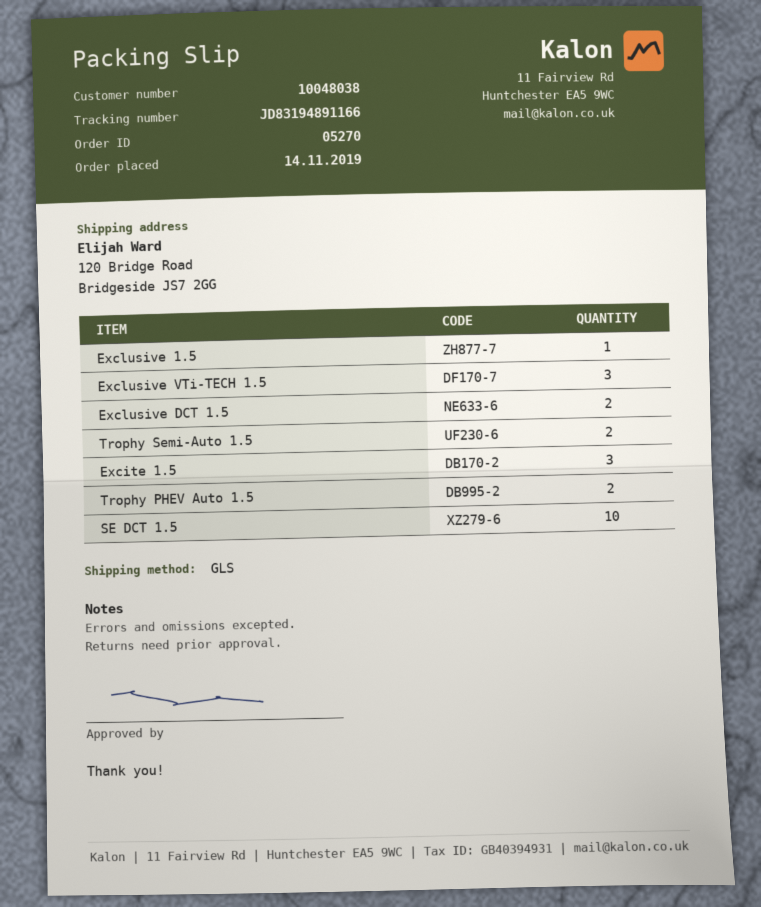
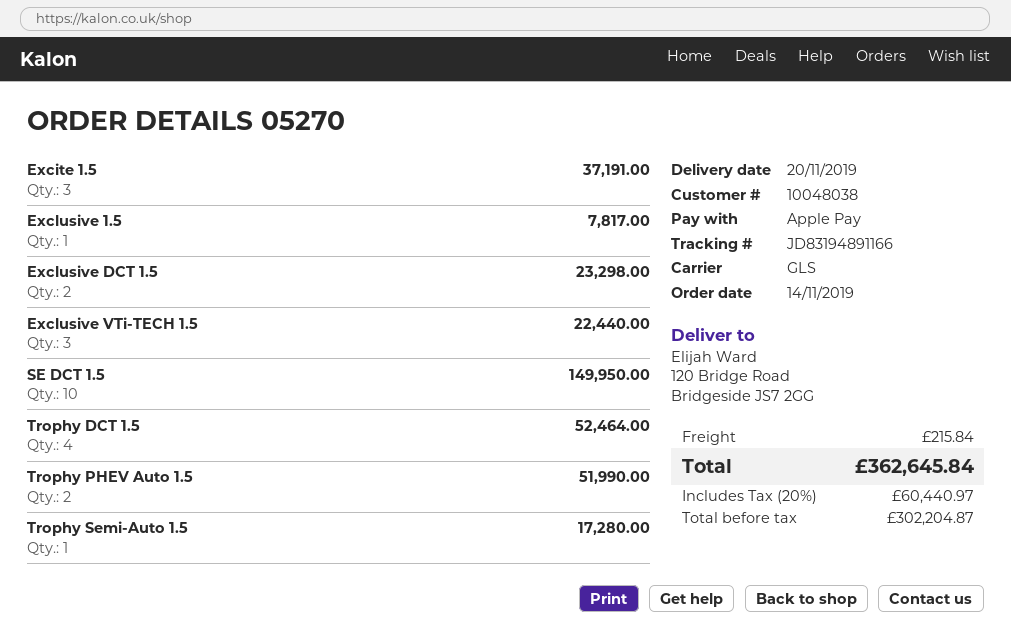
Trophy Semi-Auto 1.5: 2 -> 1
Trophy DCT 1.5: none -> 4

